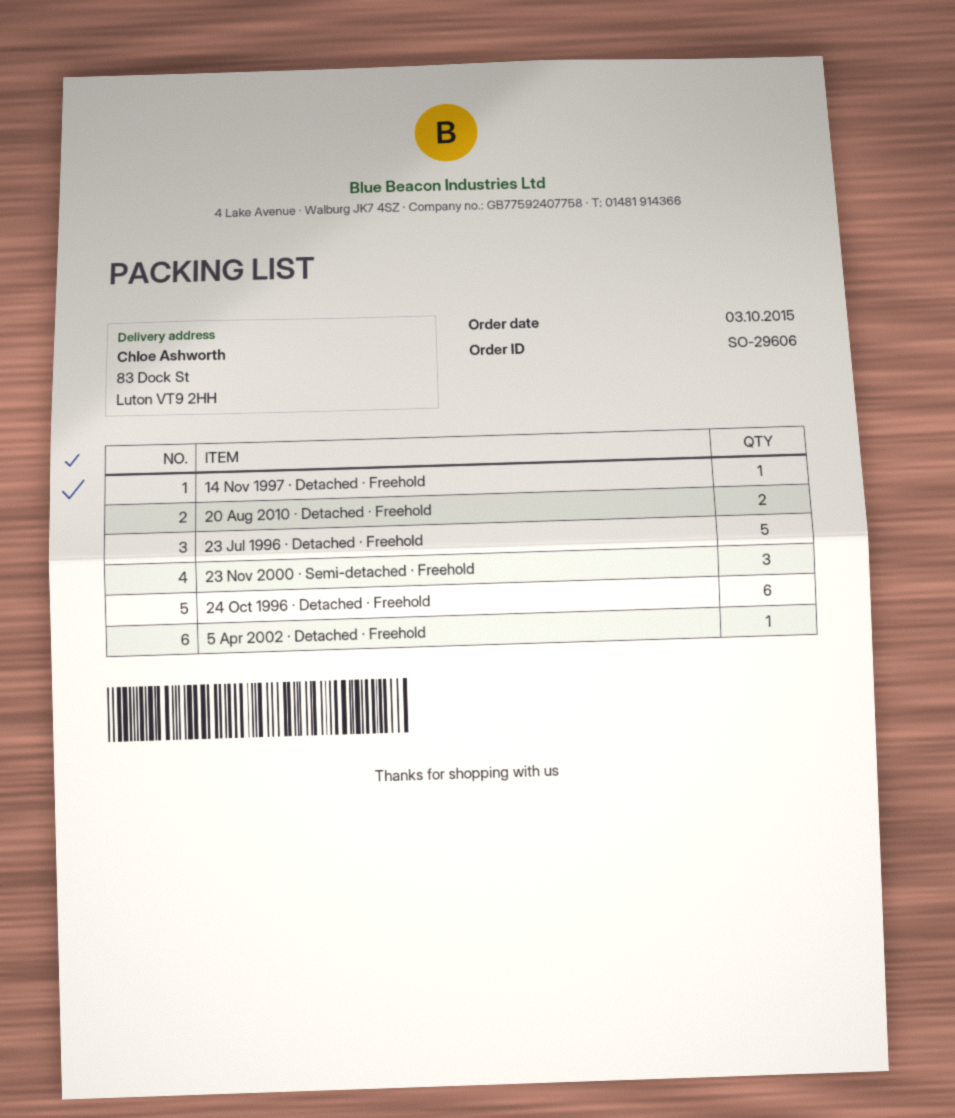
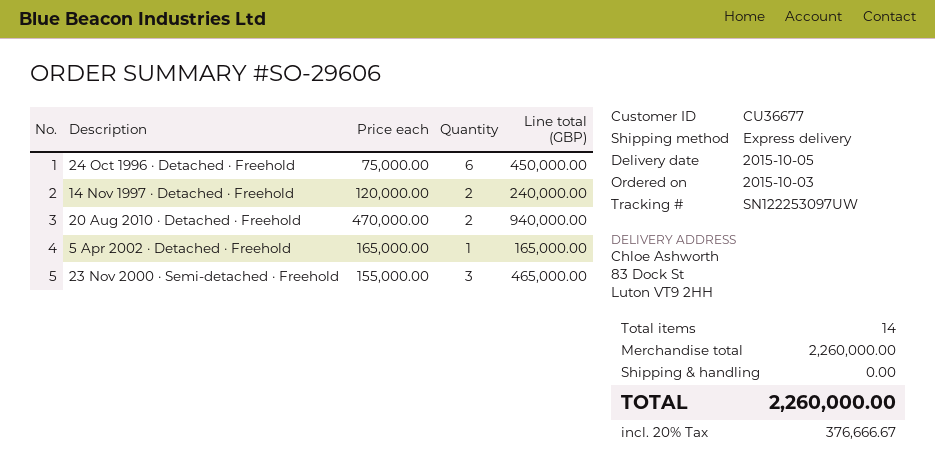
14 Nov 1997 · Detached · Freehold: 1 -> 2
23 Jul 1996 · Detached · Freehold: 5 -> none

